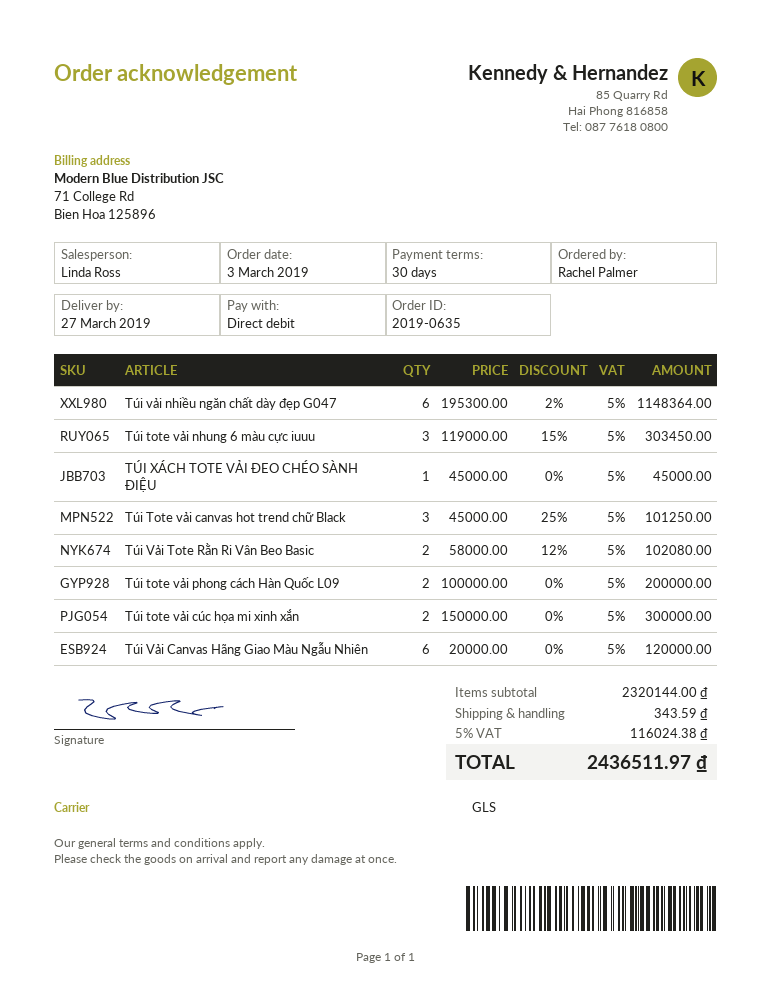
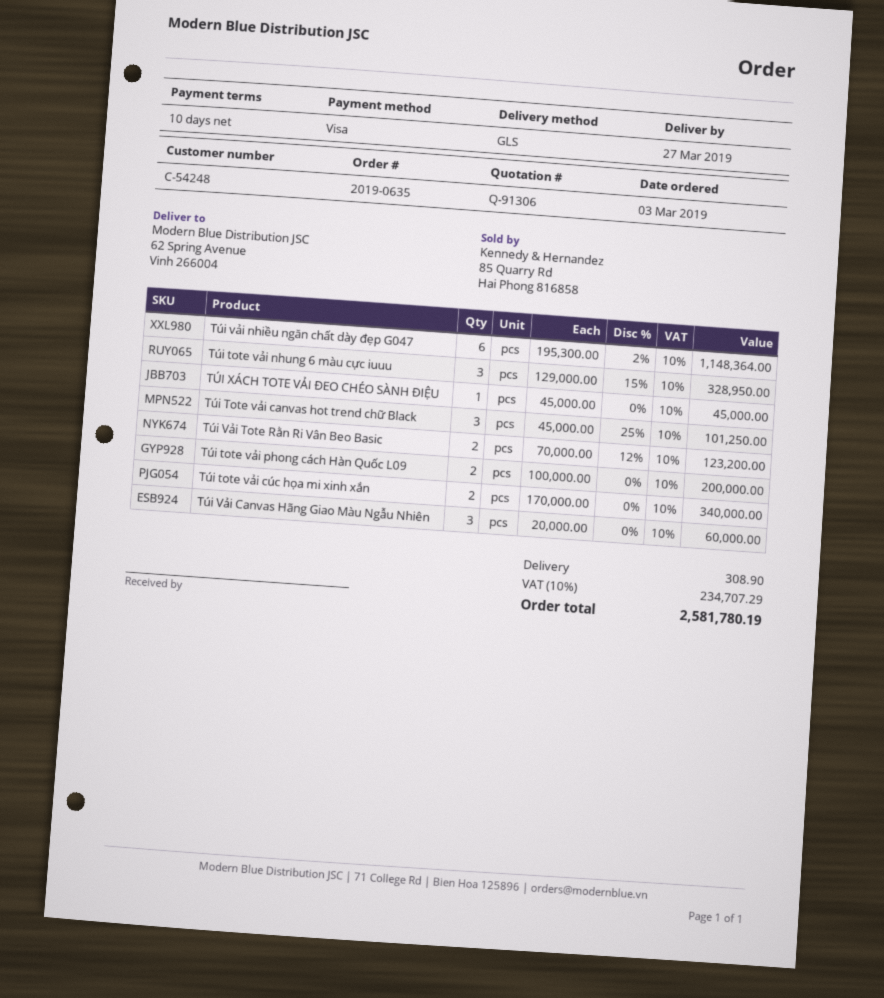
payment terms: 30 days -> 10 days
payment method: direct debit -> Visa
Túi tote vải nhung 6 màu cực iuuu: 3 x 119000.00 - 15% = 303450.00 -> 3 x 129000.00 - 15% = 328950.00
Túi Vải Tote Rằn Ri Vân Beo Basic: 2 x 58000.00 - 12% = 102080.00 -> 2 x 70000.00 - 12% = 123200.00
Túi tote vải cúc họa mi xinh xắn: 2 x 150000.00 = 300000.00 -> 2 x 170000.00 = 340000.00
Túi Vải Canvas Hãng Giao Màu Ngẫu Nhiên: 6 x 20000.00 = 120000.00 -> 3 x 20000.00 = 60000.00
shipping: 343.59 -> 308.90
tax: 5% = 116024.38 -> 10% = 234707.29
total: 2436511.97 -> 2581780.19

